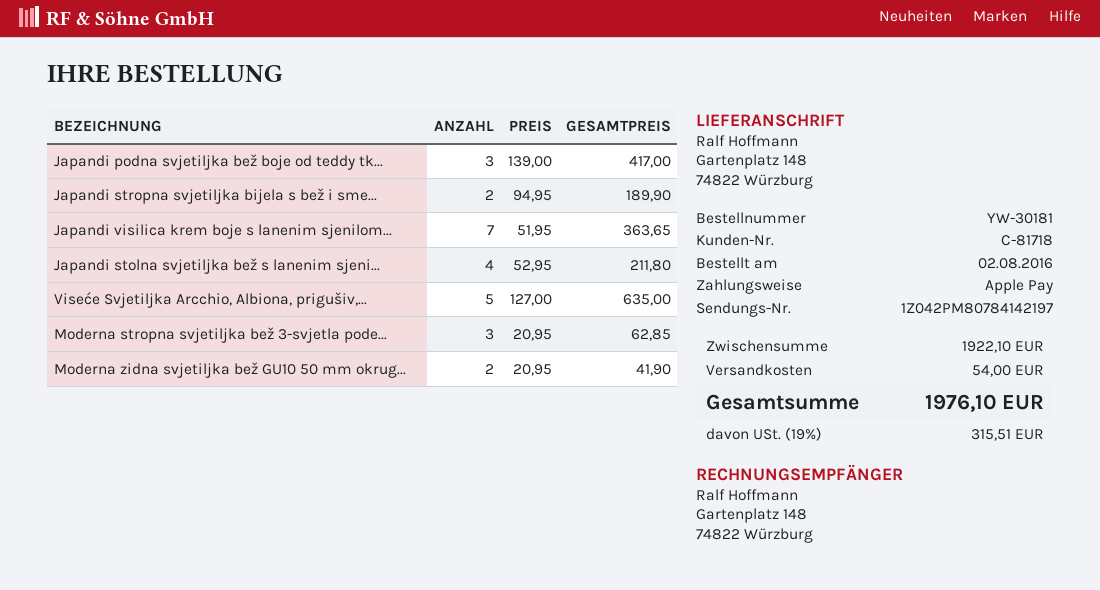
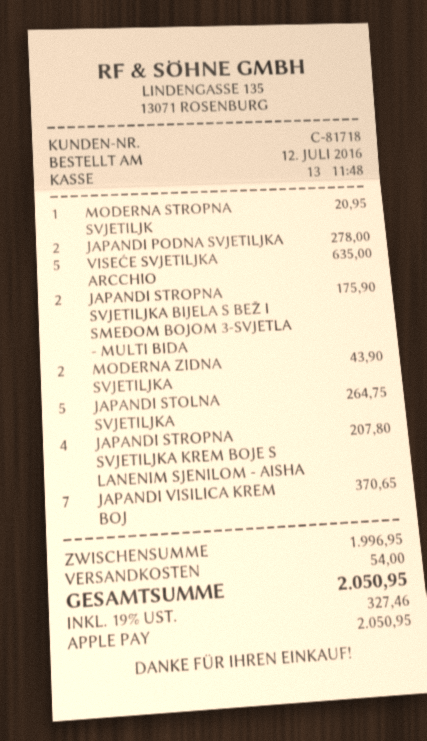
order date: 2016-08-02 -> 2016-07-12
Japandi podna svjetiljka bež boje od teddy tk...: 3 for 417.00 -> 2 for 278.00
Japandi stropna svjetiljka bijela s bež i sme...: 2 for 189.90 -> 2 for 175.90
Japandi visilica krem boje s lanenim sjenilom...: 7 for 363.65 -> 7 for 370.65
Japandi stolna svjetiljka bež s lanenim sjeni...: 4 for 211.80 -> 5 for 264.75
Moderna stropna svjetiljka bež 3-svjetla pode...: 3 for 62.85 -> 1 for 20.95
Moderna zidna svjetiljka bež GU10 50 mm okrug...: 2 for 41.90 -> 2 for 43.90
JAPANDI STROPNA SVJETILJKA KREM BOJE S LANENIM SJENILOM - AISHA: none -> 4 for 207.80
subtotal: 1922.10 -> 1996.95
tax: 19% = 315.51 -> 19% = 327.46
total: 1976.10 -> 2050.95

